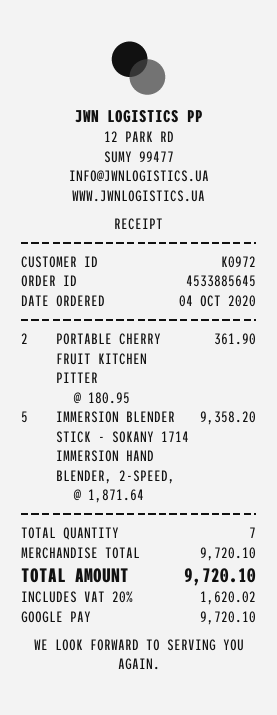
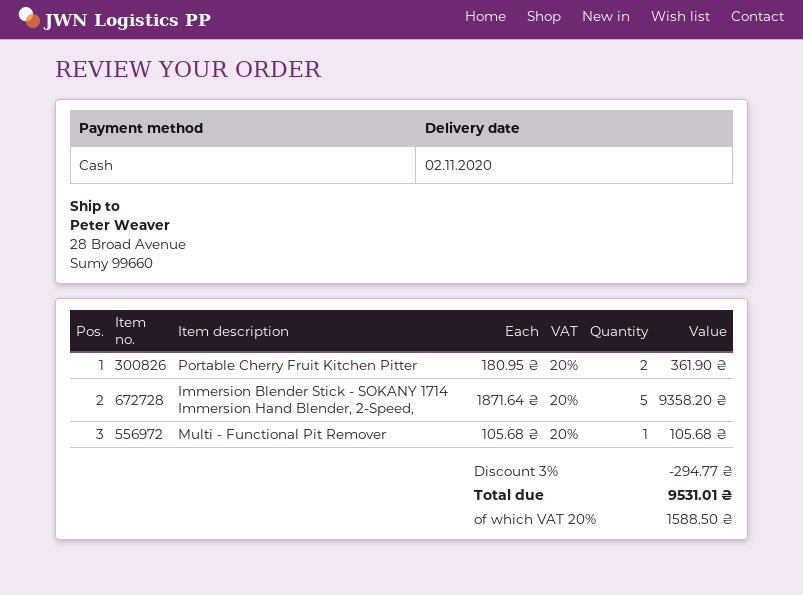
payment method: Google Pay -> cash
Multi - Functional Pit Remover: none -> 1 x 105.68 = 105.68
discount: none -> 3% = 294.77
tax: 20% = 1620.02 -> 20% = 1588.50
total: 9720.10 -> 9531.01

